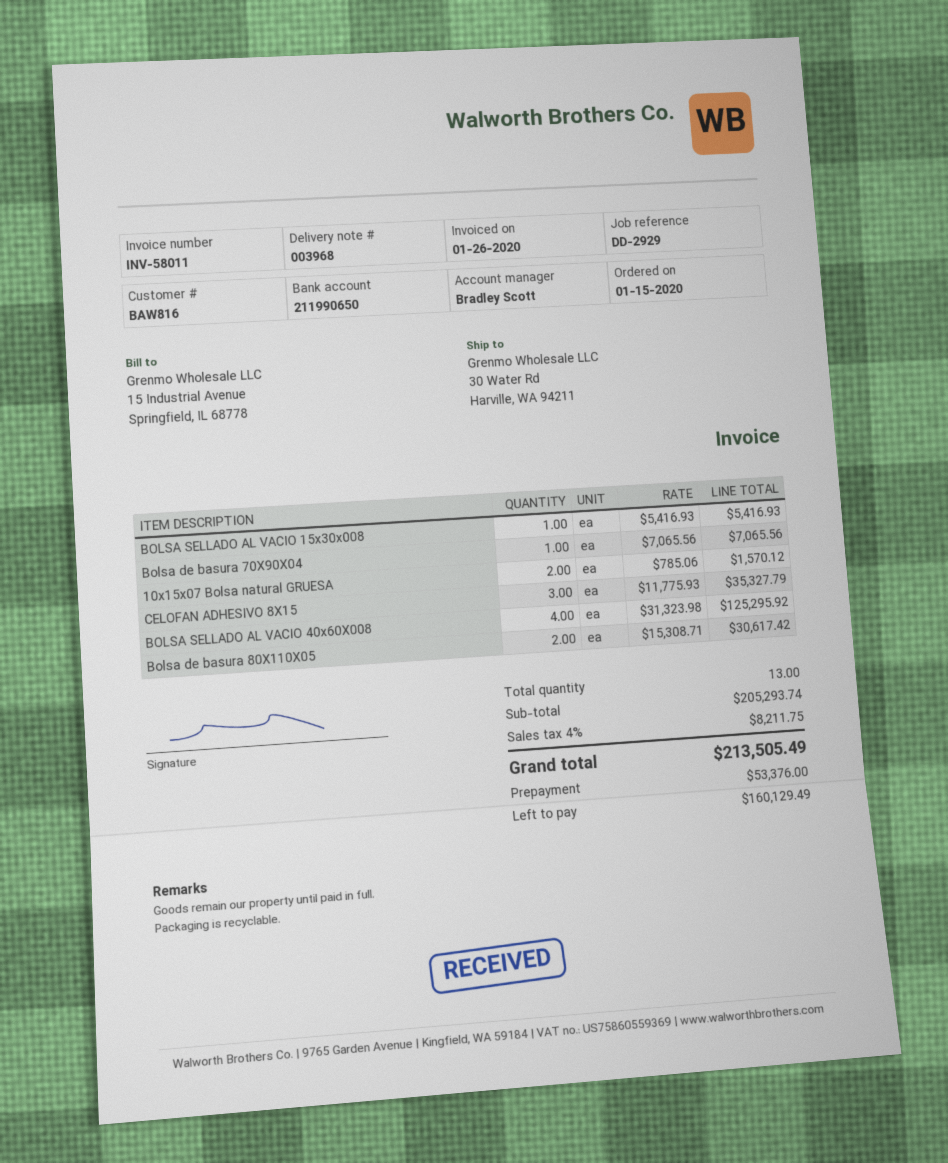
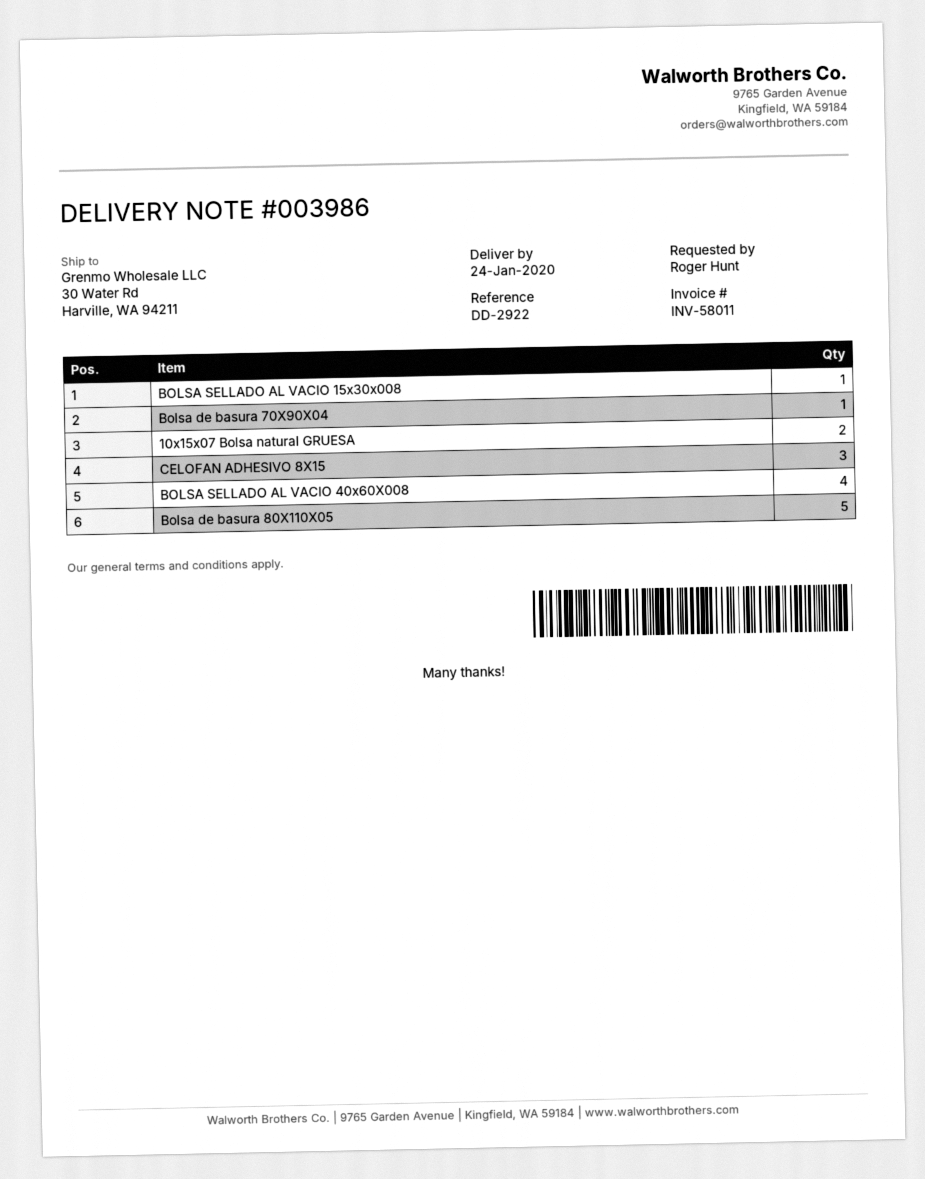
delivery note number: 003968 -> 003986
reference: DD-2929 -> DD-2922
Bolsa de basura 80X110X05: 2 -> 5

